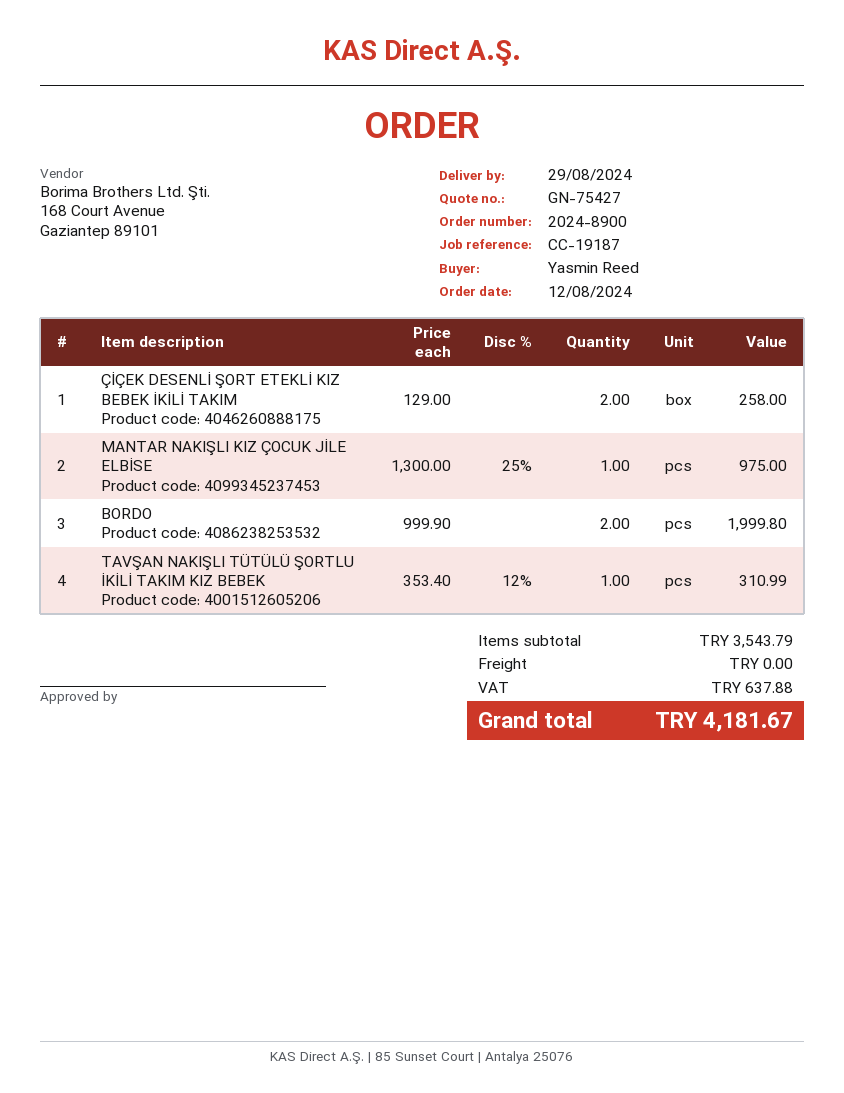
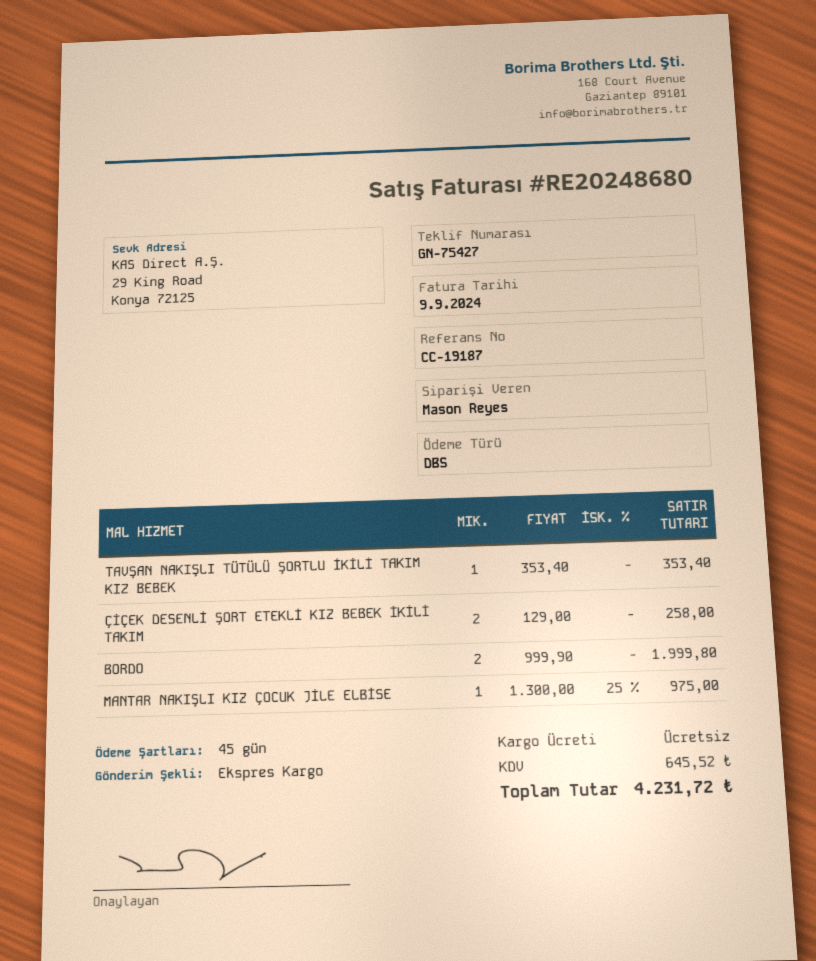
ordered by: Yasmin Reed -> Mason Reyes
TAVŞAN NAKIŞLI TÜTÜLÜ ŞORTLU İKİLİ TAKIM KIZ BEBEK: 1 x 353.40 - 12% = 310.99 -> 1 x 353.40 = 353.40
tax: 637.88 -> 645.52
total: 4181.67 -> 4231.72

